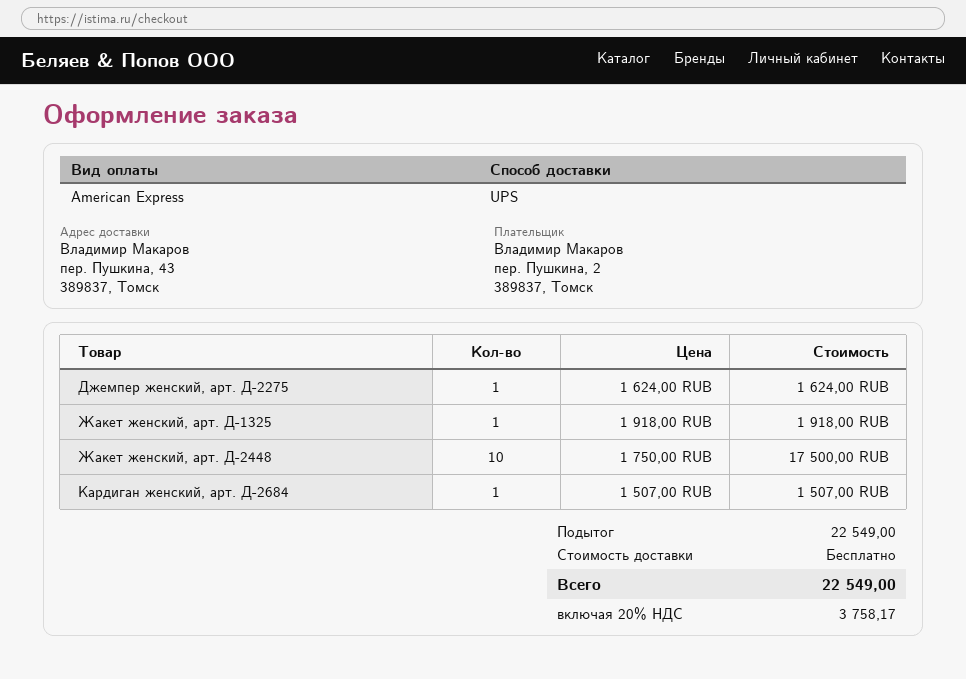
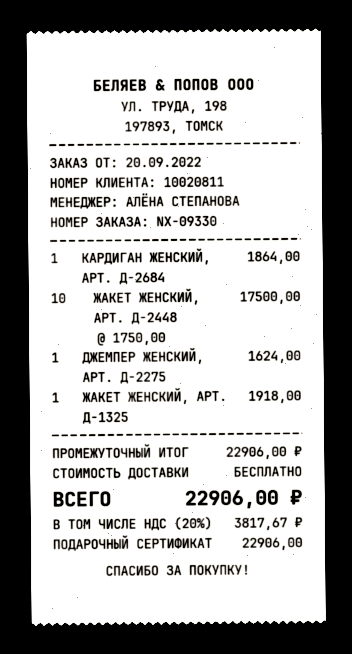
payment method: American Express -> gift card
Кардиган женский, арт. Д-2684: 1 x 1507.00 = 1507.00 -> 1 x 1864.00 = 1864.00
subtotal: 22549.00 -> 22906.00
tax: 20% = 3758.17 -> 20% = 3817.67
total: 22549.00 -> 22906.00

